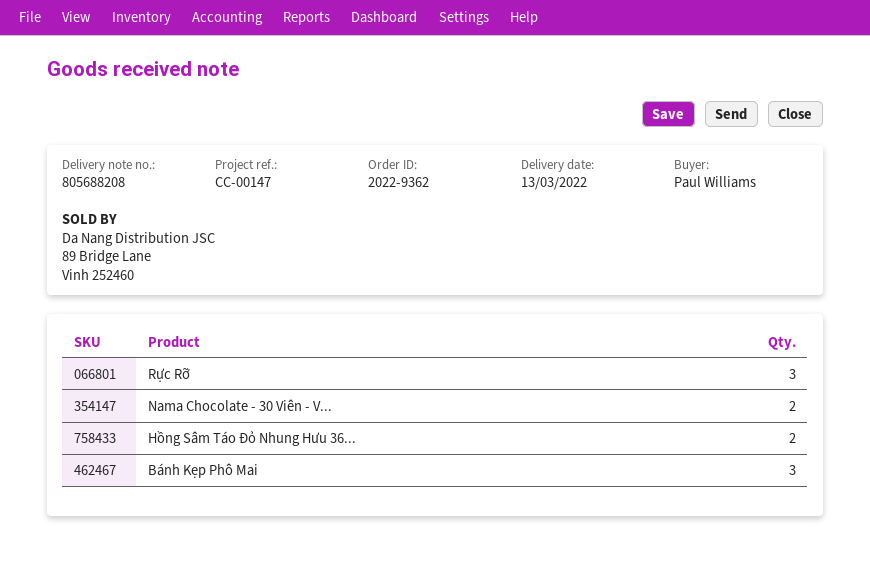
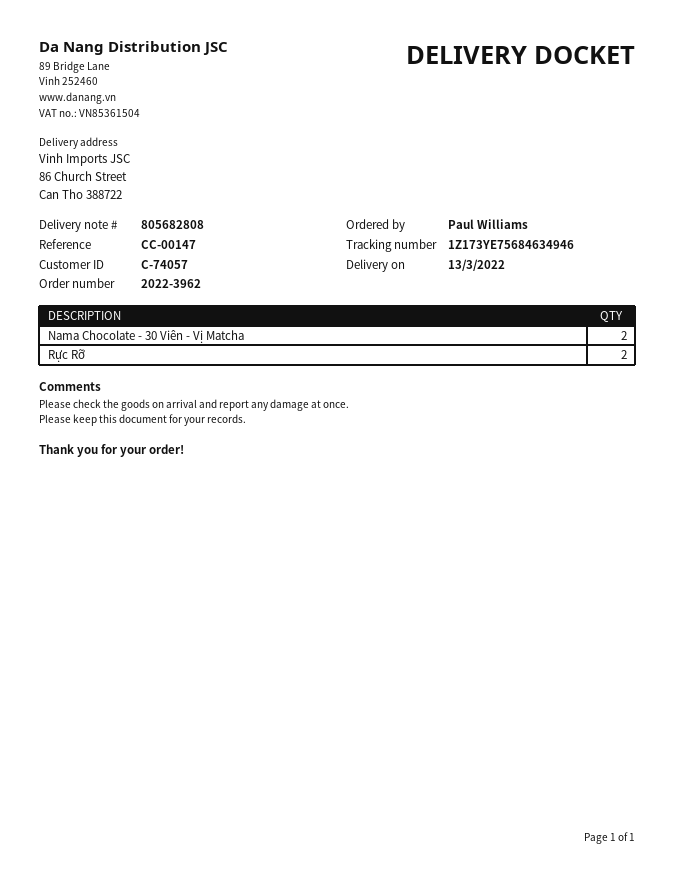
order number: 2022-9362 -> 2022-3962
delivery note number: 805688208 -> 805682808
Rực Rỡ: 3 -> 2
Hồng Sâm Táo Đỏ Nhung Hưu 36...: 2 -> none
Bánh Kẹp Phô Mai: 3 -> none

